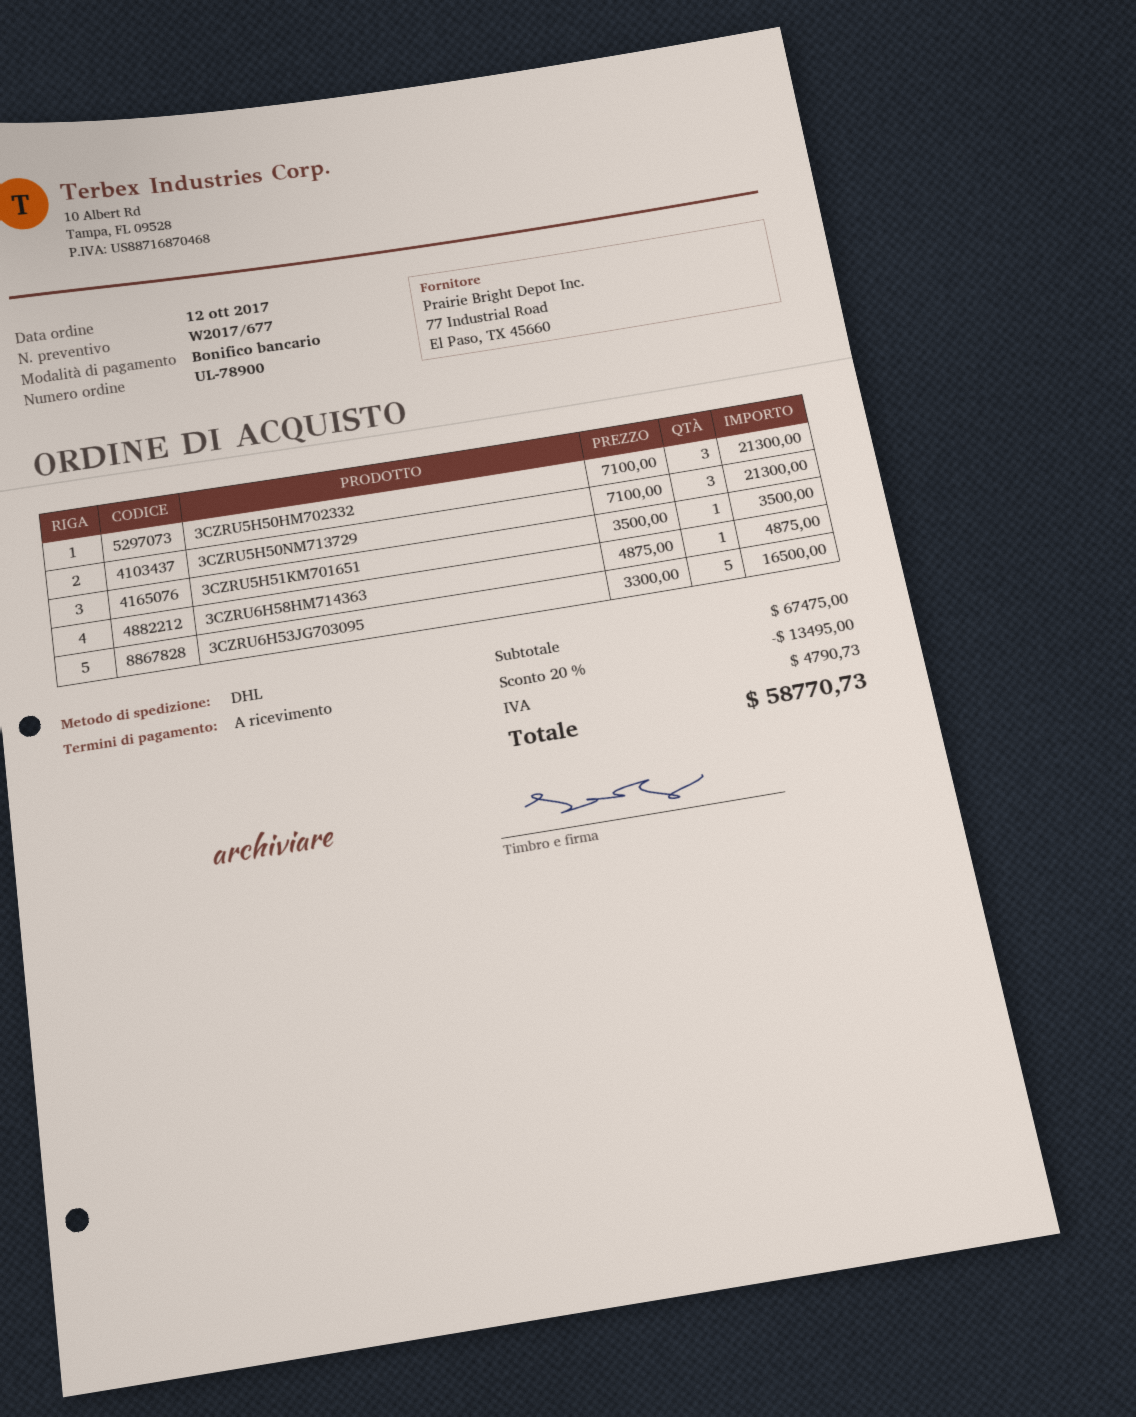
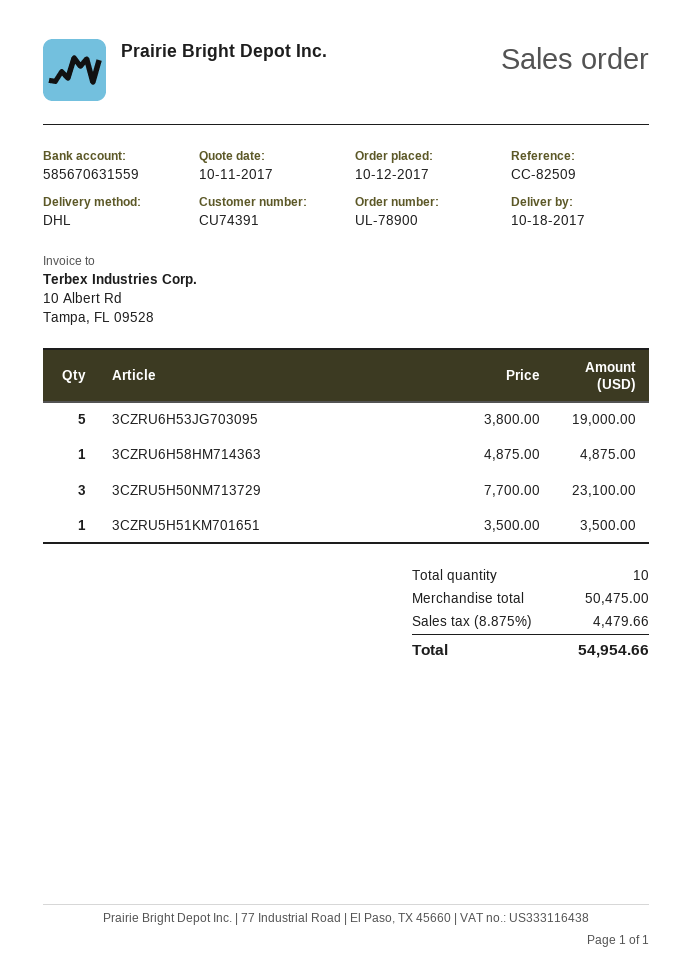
3CZRU5H50HM702332: 3 x 7100.00 = 21300.00 -> none
3CZRU5H50NM713729: 3 x 7100.00 = 21300.00 -> 3 x 7700.00 = 23100.00
3CZRU6H53JG703095: 5 x 3300.00 = 16500.00 -> 5 x 3800.00 = 19000.00
subtotal: 67475.00 -> 50475.00
discount: 20% = 13495.00 -> none
tax: 4790.73 -> 4479.66
total: 58770.73 -> 54954.66

